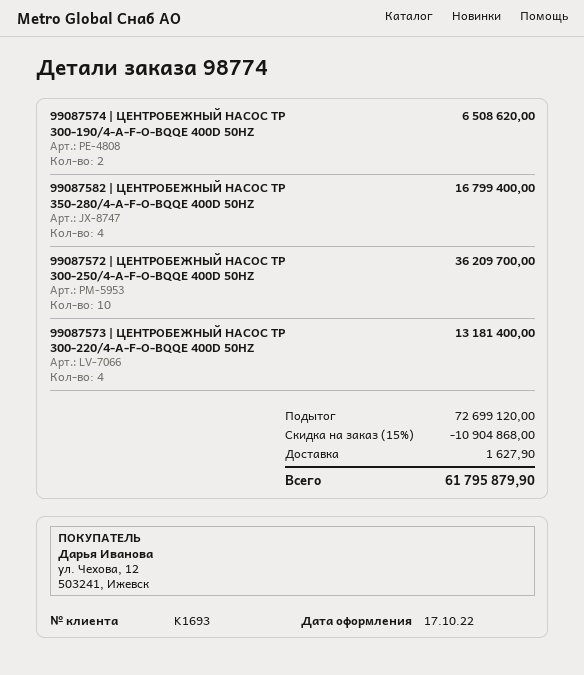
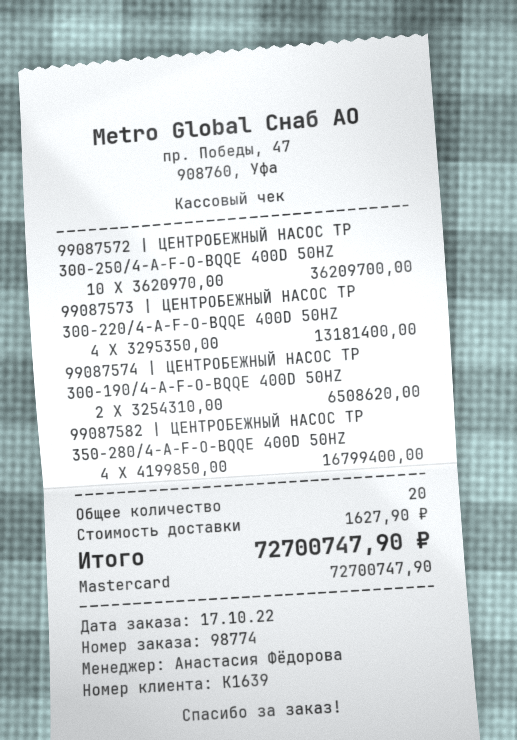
customer number: K1693 -> K1639
discount: 15% = 10904868.00 -> none
total: 61795879.90 -> 72700747.90

